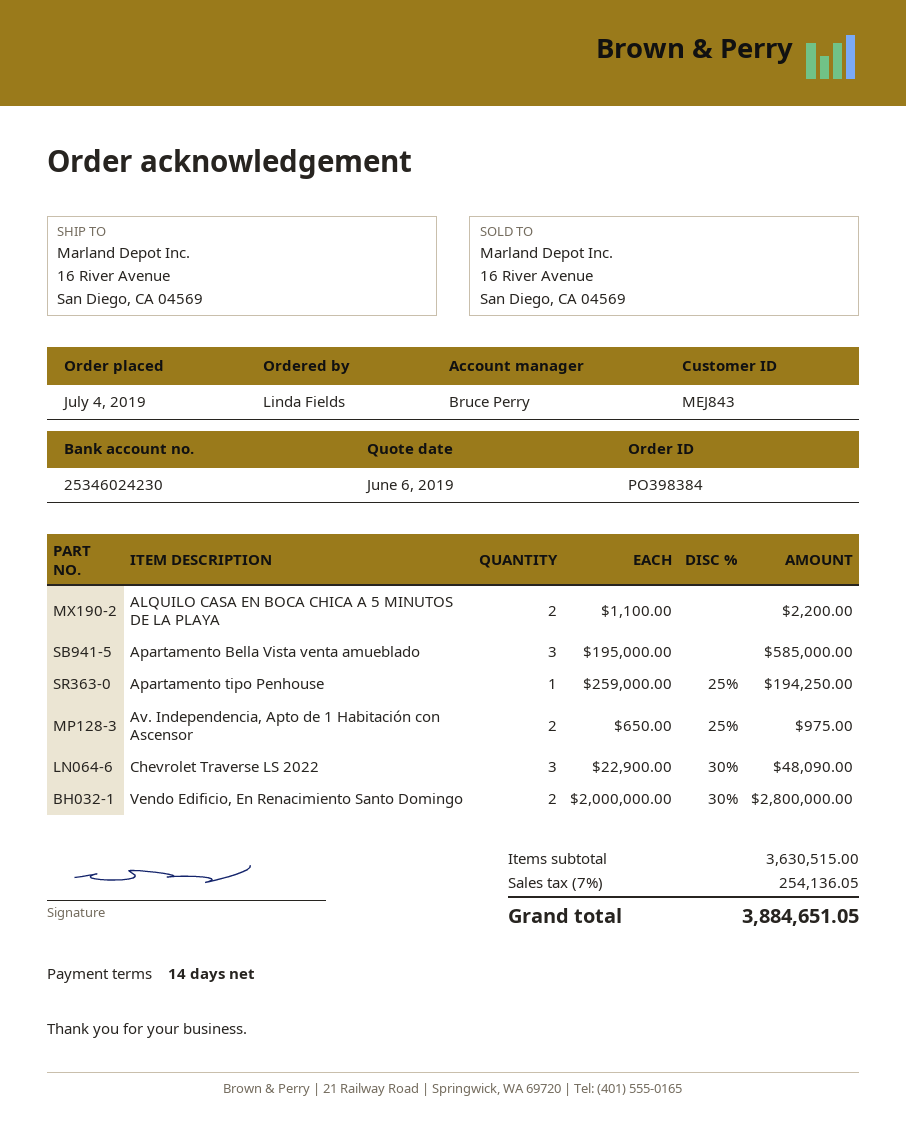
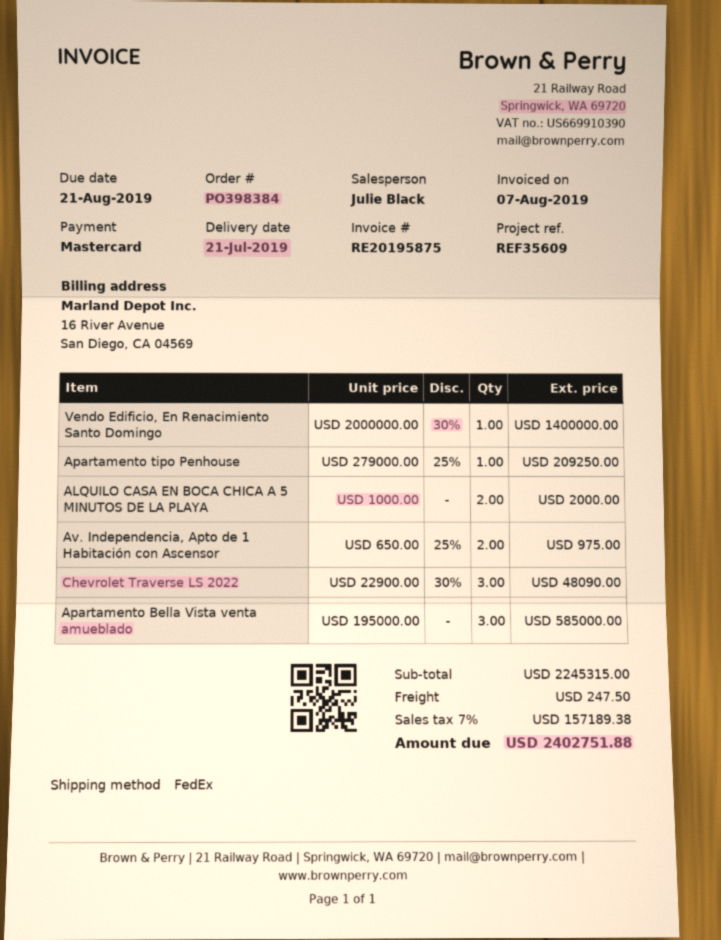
sales rep: Bruce Perry -> Julie Black
ALQUILO CASA EN BOCA CHICA A 5 MINUTOS DE LA PLAYA: 2 x 1100.00 = 2200.00 -> 2 x 1000.00 = 2000.00
Apartamento tipo Penhouse: 1 x 259000.00 - 25% = 194250.00 -> 1 x 279000.00 - 25% = 209250.00
Vendo Edificio, En Renacimiento Santo Domingo: 2 x 2000000.00 - 30% = 2800000.00 -> 1 x 2000000.00 - 30% = 1400000.00
subtotal: 3630515.00 -> 2245315.00
shipping: none -> 247.50
tax: 7% = 254136.05 -> 7% = 157189.38
total: 3884651.05 -> 2402751.88

